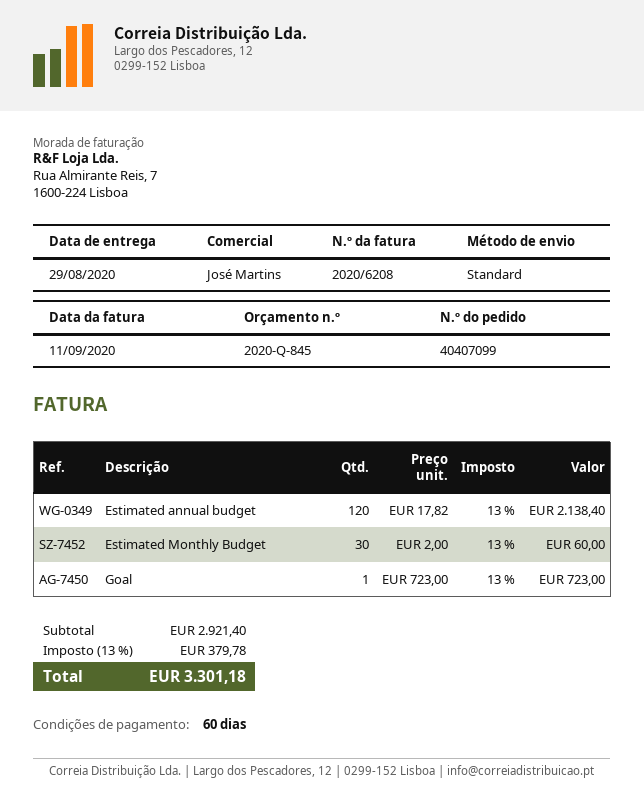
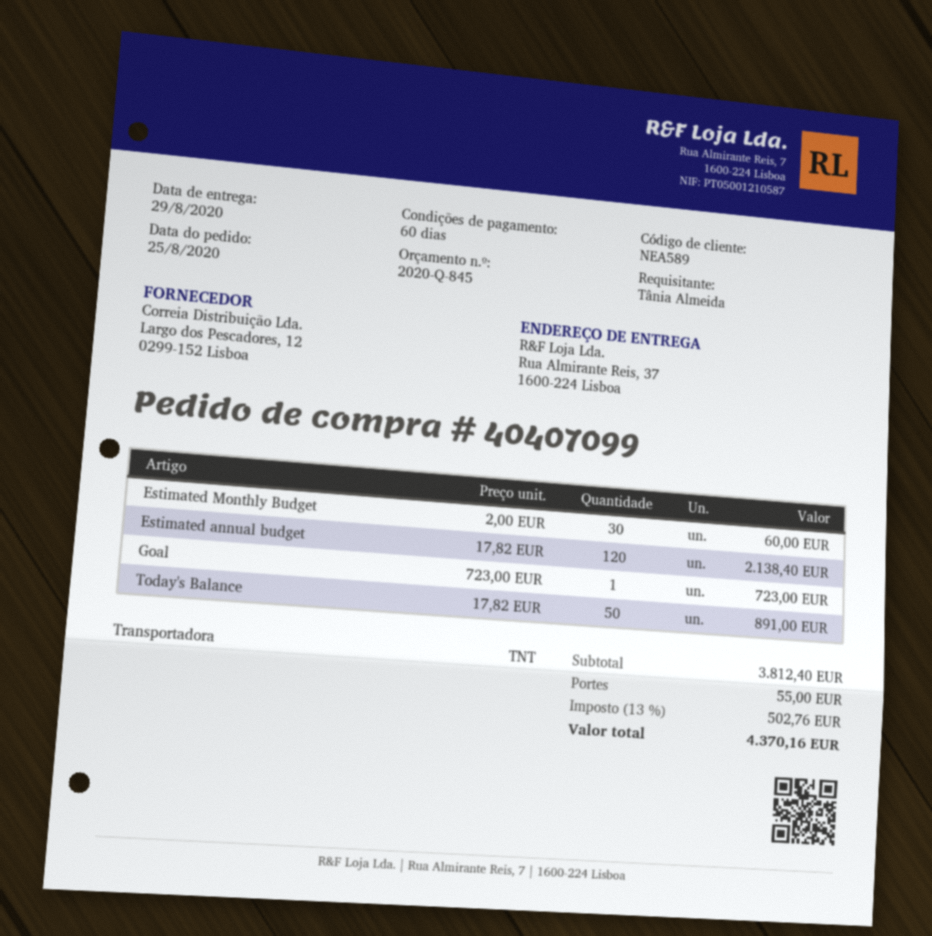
shipping method: standard -> TNT
Today's Balance: none -> 50 x 17.82 = 891.00
subtotal: 2921.40 -> 3812.40
shipping: none -> 55.00
tax: 13% = 379.78 -> 13% = 502.76
total: 3301.18 -> 4370.16

